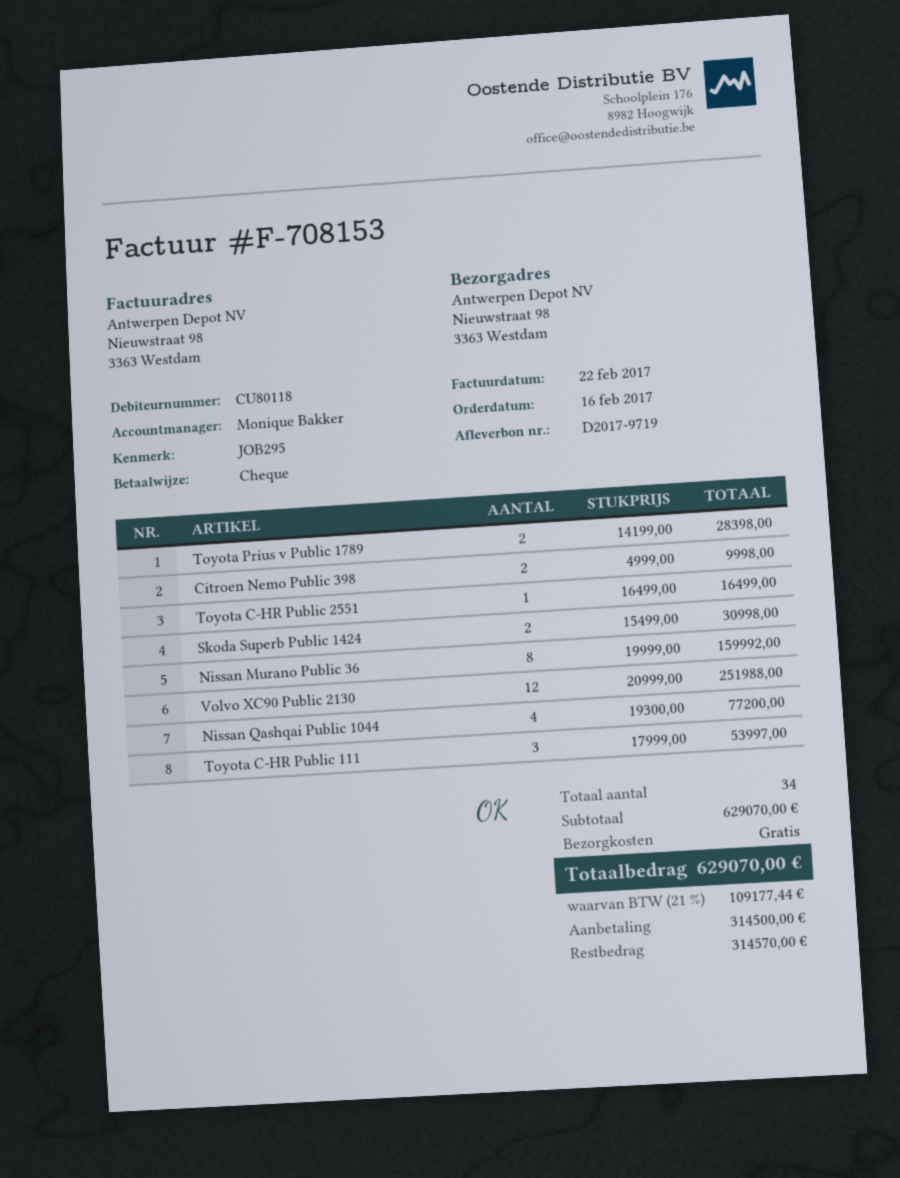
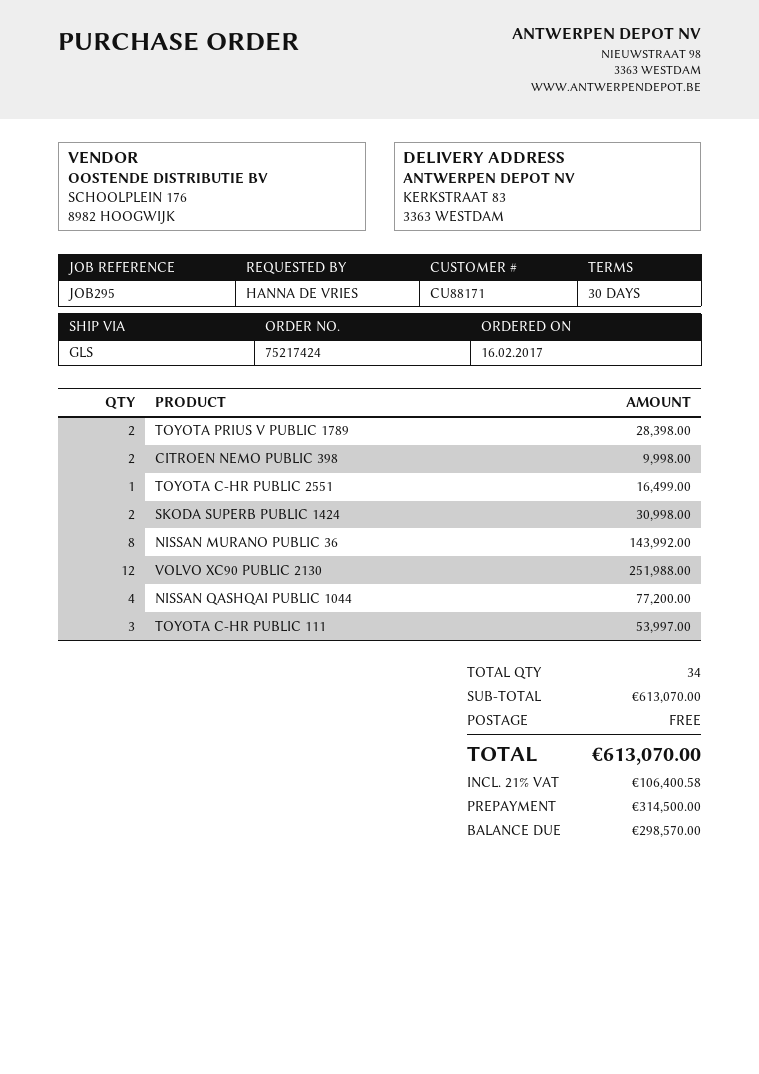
customer number: CU80118 -> CU88171
ship to: Nieuwstraat 98, 3363 Westdam -> KERKSTRAAT 83, 3363 WESTDAM
Nissan Murano Public 36: 8 for 159992.00 -> 8 for 143992.00
subtotal: 629070.00 -> 613070.00
tax: 21% = 109177.44 -> 21% = 106400.58
total: 629070.00 -> 613070.00
balance: 314570.00 -> 298570.00

